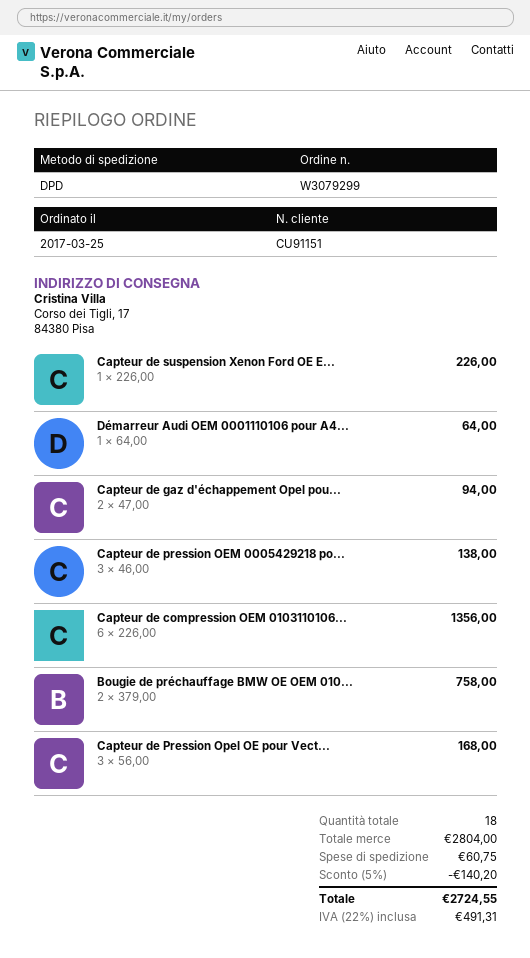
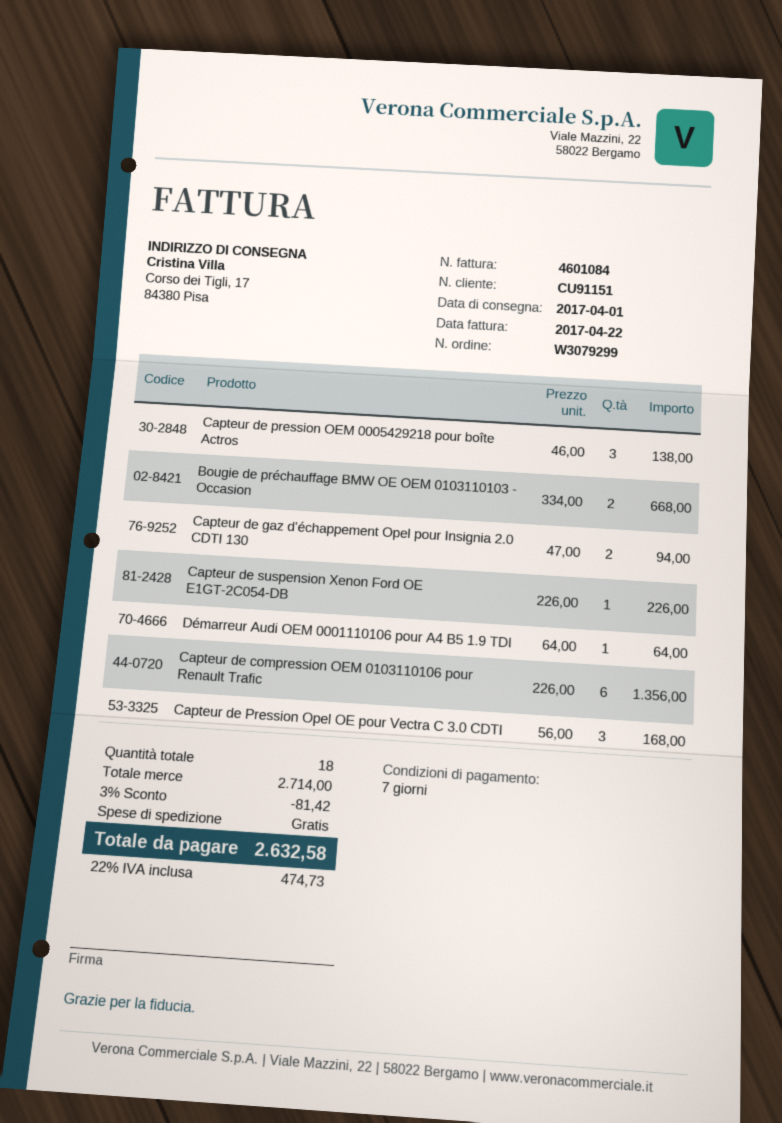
Bougie de préchauffage BMW OE OEM 010...: 2 x 379.00 = 758.00 -> 2 x 334.00 = 668.00
subtotal: 2804.00 -> 2714.00
discount: 5% = 140.20 -> 3% = 81.42
shipping: 60.75 -> 0.00
tax: 22% = 491.31 -> 22% = 474.73
total: 2724.55 -> 2632.58

